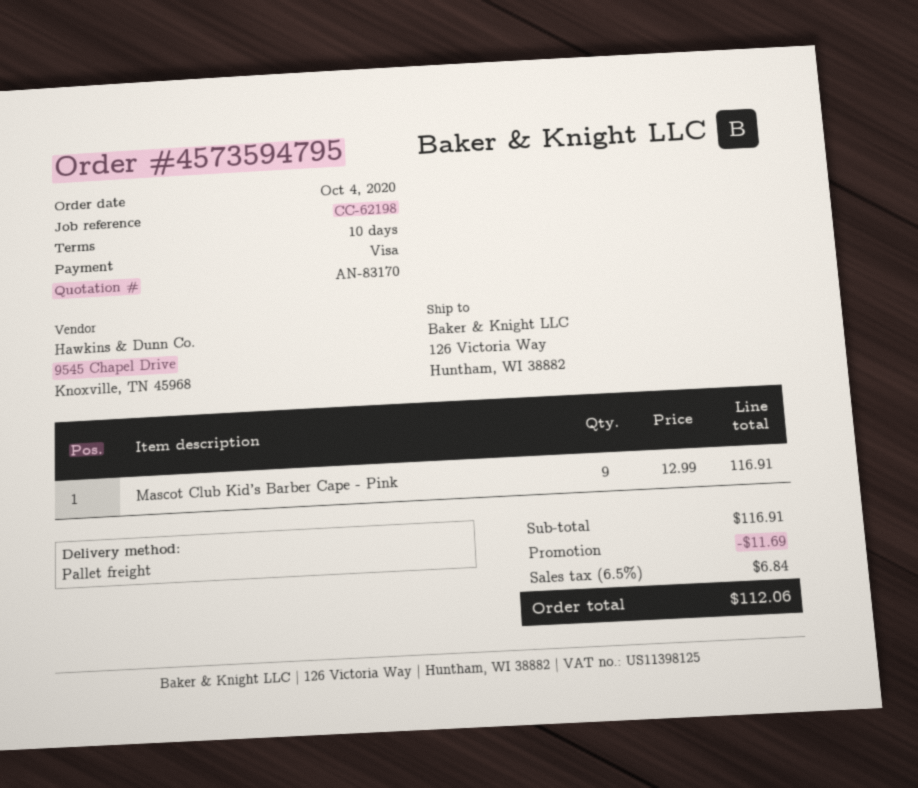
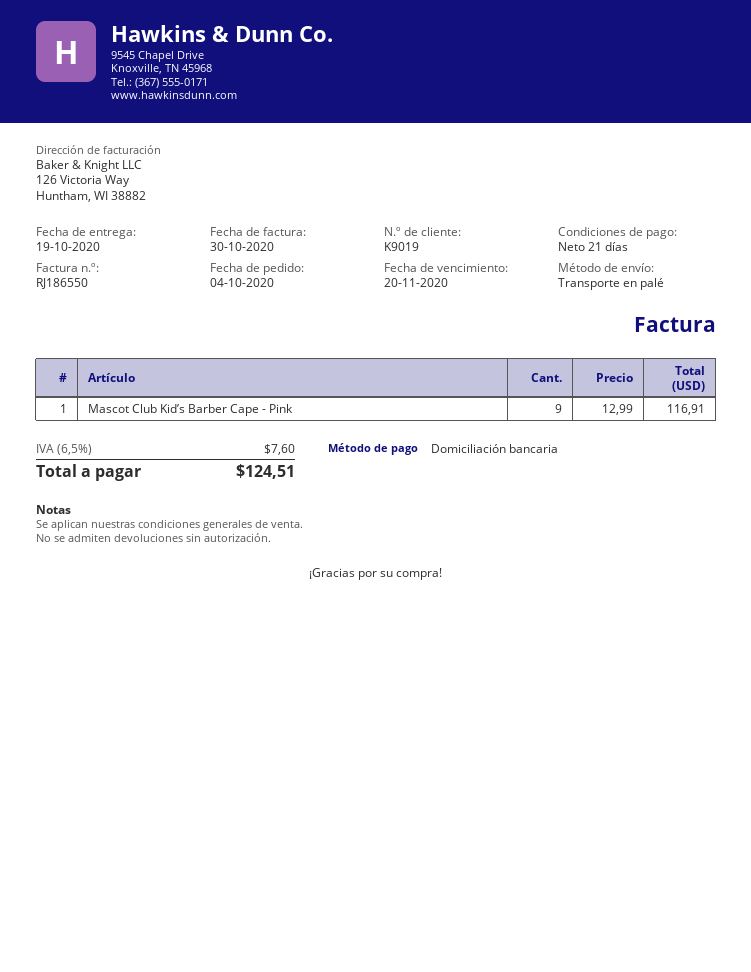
payment terms: 10 days -> 21 days
payment method: Visa -> direct debit
discount: 11.69 -> none
tax: 6.5% = 6.84 -> 6.5% = 7.60
total: 112.06 -> 124.51

